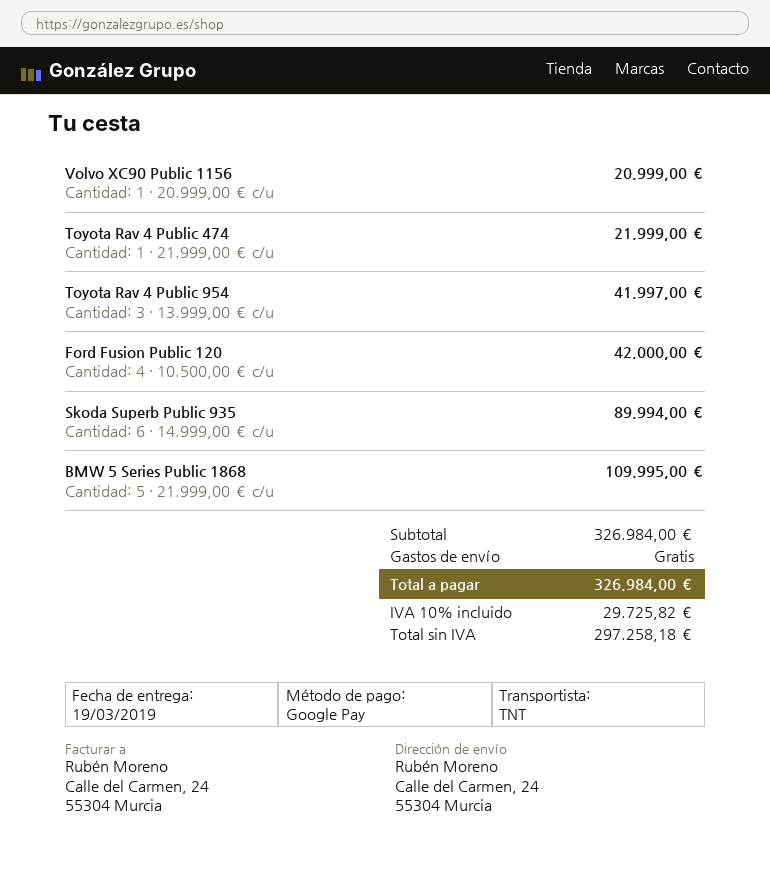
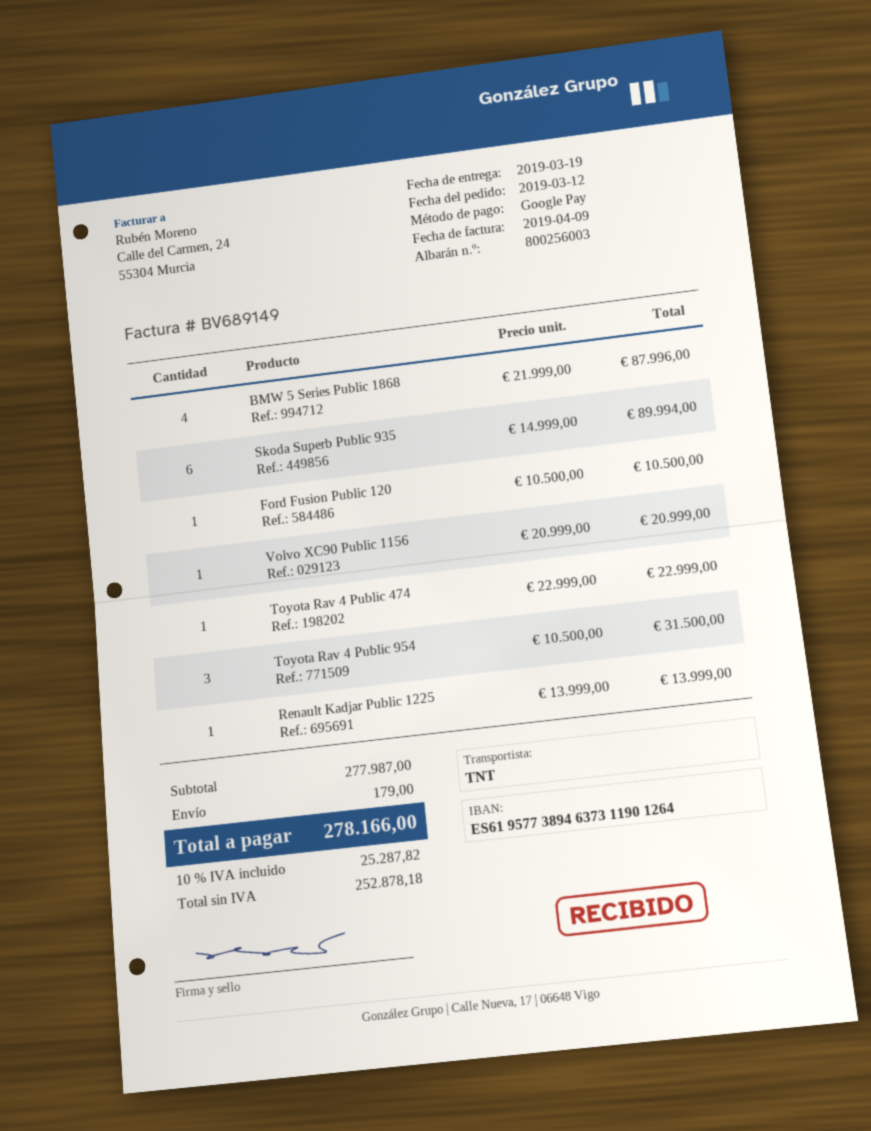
Toyota Rav 4 Public 474: 1 x 21999.00 = 21999.00 -> 1 x 22999.00 = 22999.00
Toyota Rav 4 Public 954: 3 x 13999.00 = 41997.00 -> 3 x 10500.00 = 31500.00
Ford Fusion Public 120: 4 x 10500.00 = 42000.00 -> 1 x 10500.00 = 10500.00
BMW 5 Series Public 1868: 5 x 21999.00 = 109995.00 -> 4 x 21999.00 = 87996.00
Renault Kadjar Public 1225: none -> 1 x 13999.00 = 13999.00
subtotal: 326984.00 -> 277987.00
shipping: 0.00 -> 179.00
net: 297258.18 -> 252878.18
tax: 10% = 29725.82 -> 10% = 25287.82
total: 326984.00 -> 278166.00

